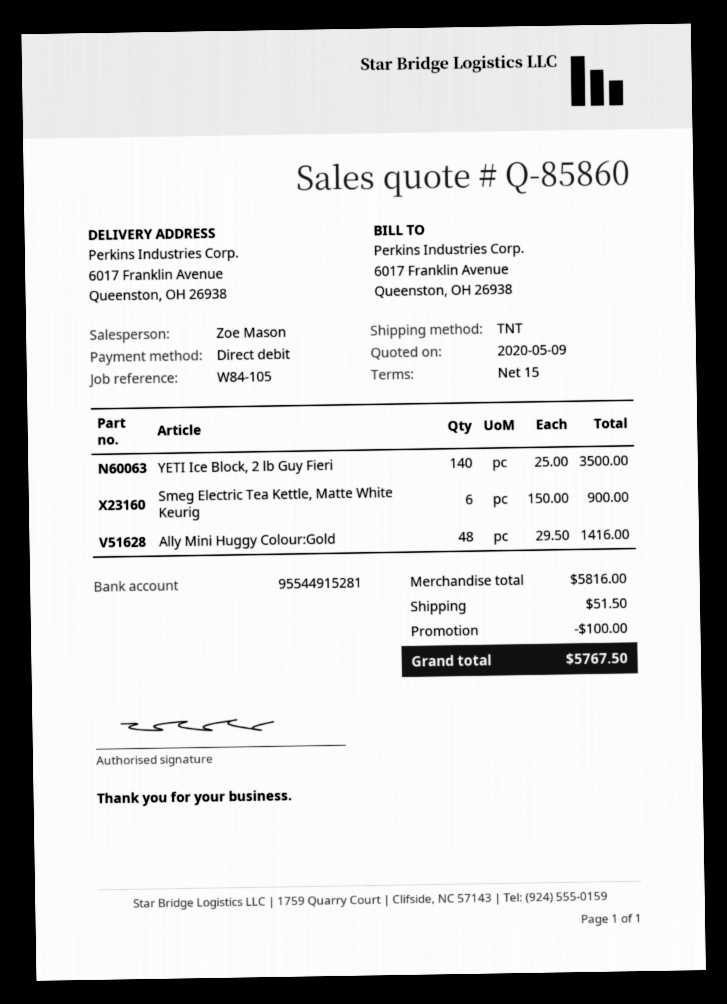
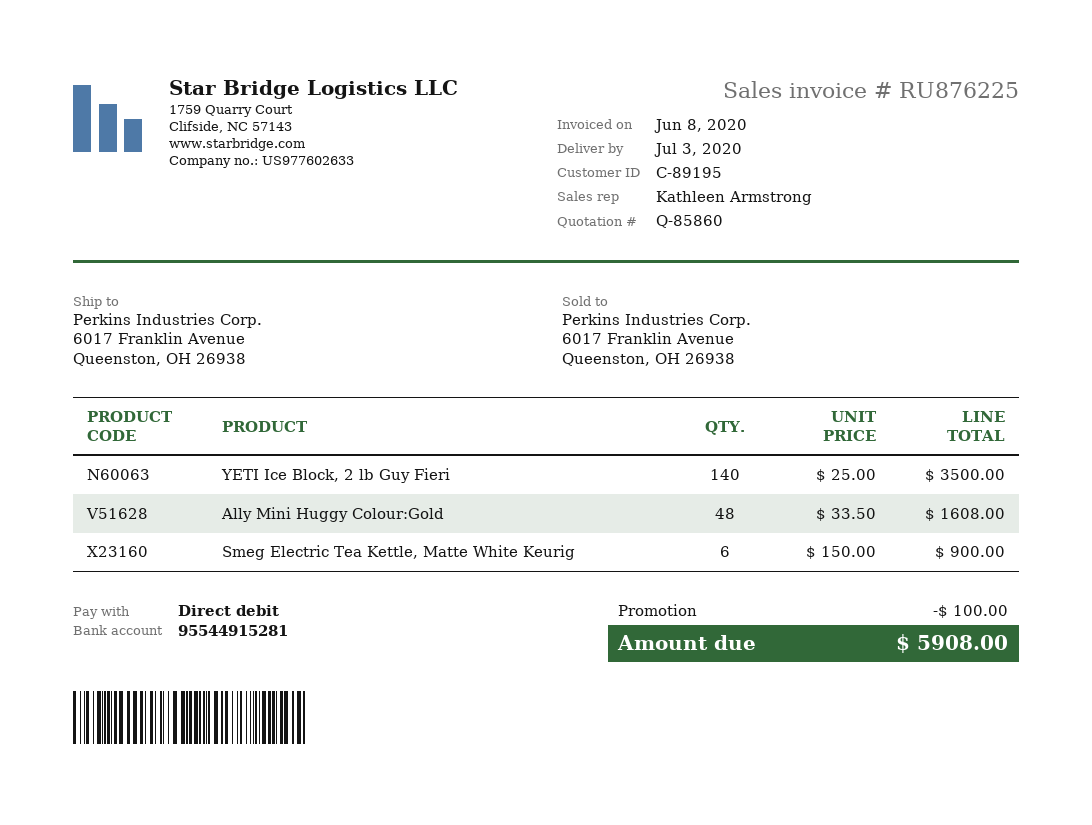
sales rep: Zoe Mason -> Kathleen Armstrong
Ally Mini Huggy Colour:Gold: 48 x 29.50 = 1416.00 -> 48 x 33.50 = 1608.00
shipping: 51.50 -> none
total: 5767.50 -> 5908.00

